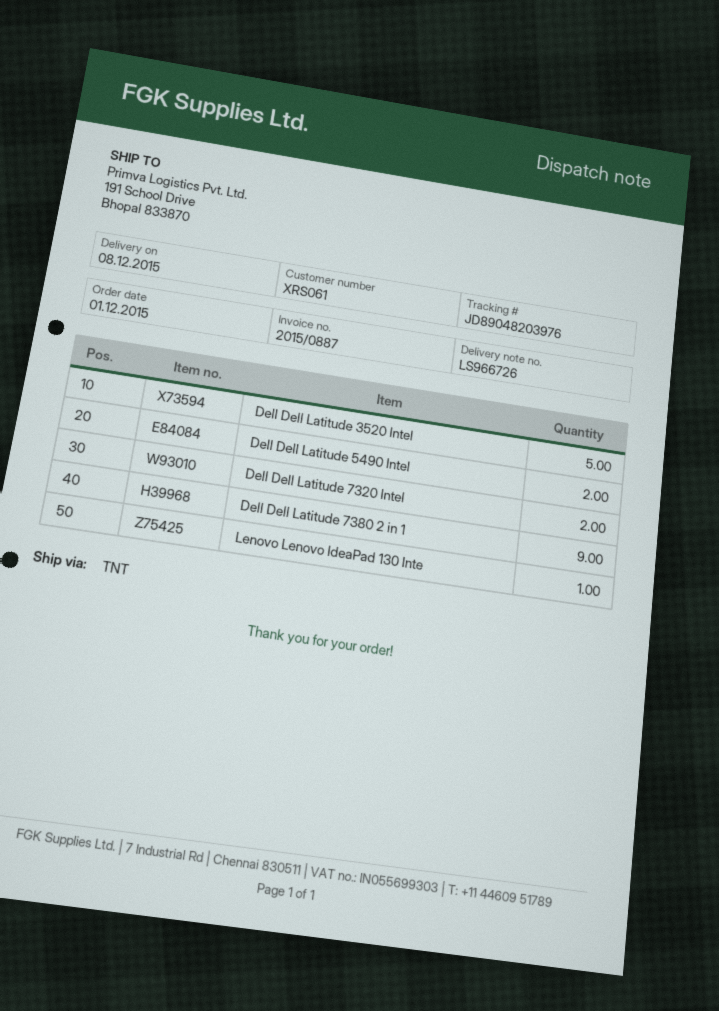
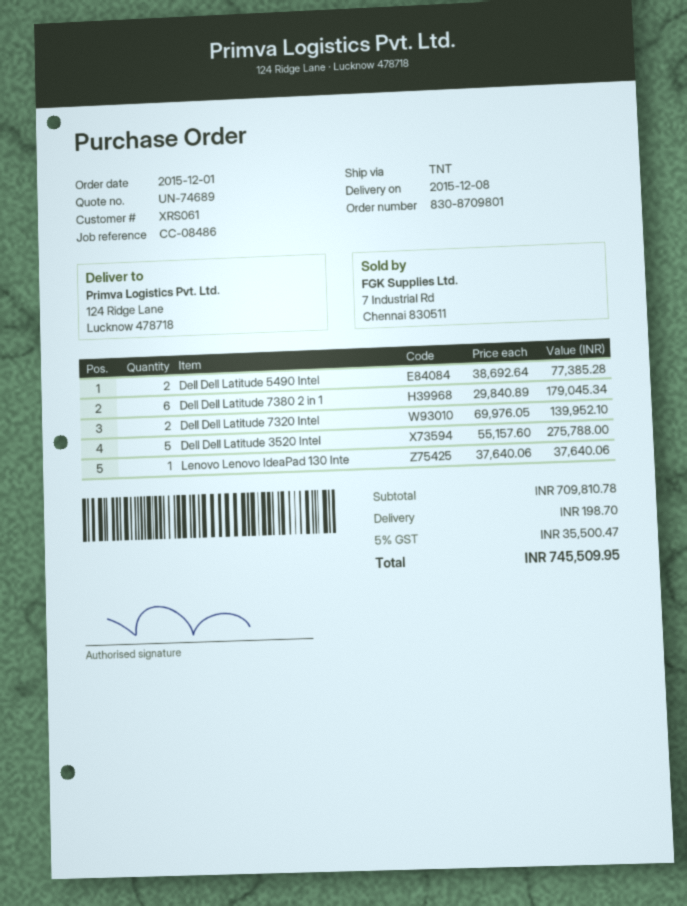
ship to: 191 School Drive, Bhopal 833870 -> 124 Ridge Lane, Lucknow 478718
Dell Dell Latitude 7380 2 in 1: 9 -> 6

